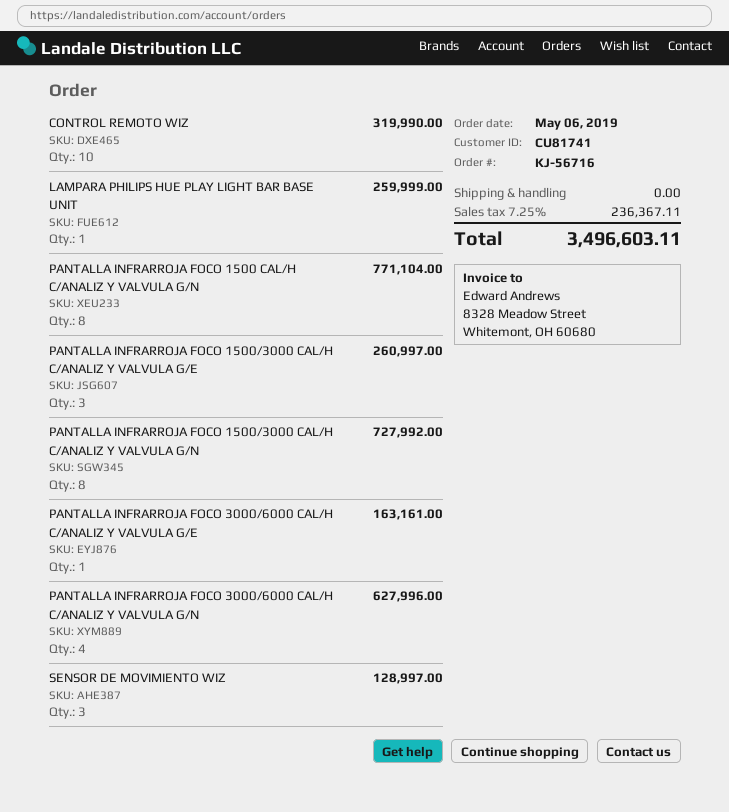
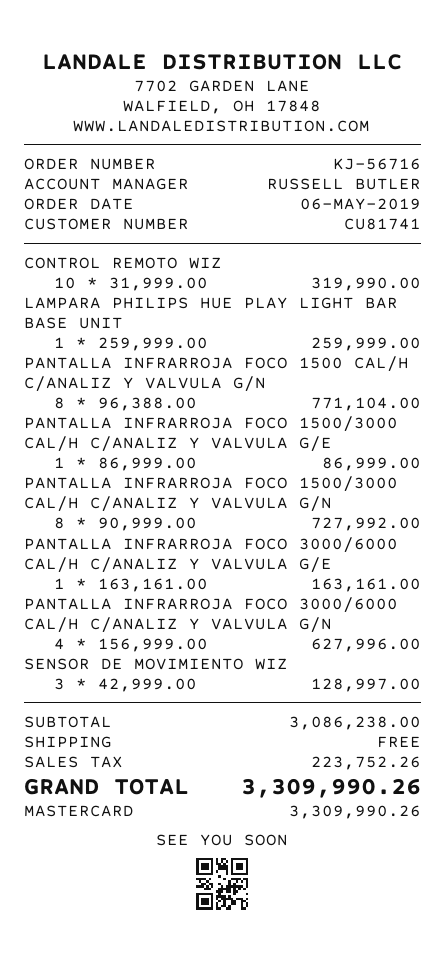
PANTALLA INFRARROJA FOCO 1500/3000 CAL/H C/ANALIZ Y VALVULA G/E: 3 for 260997.00 -> 1 for 86999.00
tax: 236367.11 -> 223752.26
total: 3496603.11 -> 3309990.26

